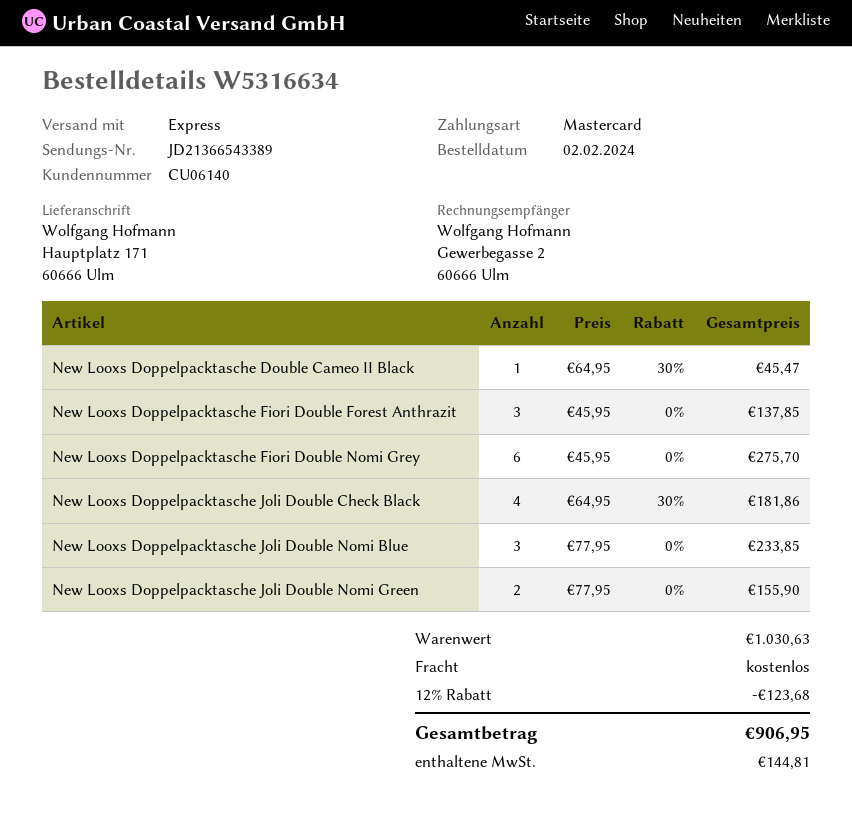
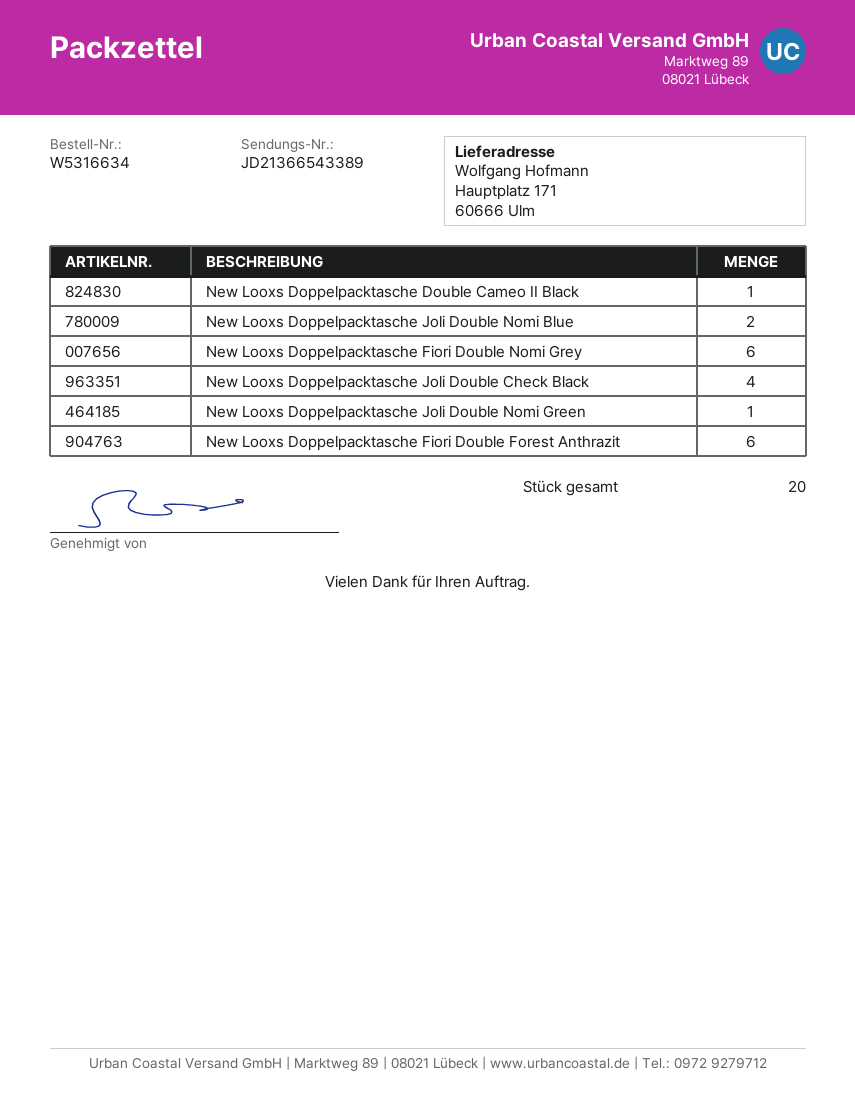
New Looxs Doppelpacktasche Fiori Double Forest Anthrazit: 3 -> 6
New Looxs Doppelpacktasche Joli Double Nomi Blue: 3 -> 2
New Looxs Doppelpacktasche Joli Double Nomi Green: 2 -> 1

